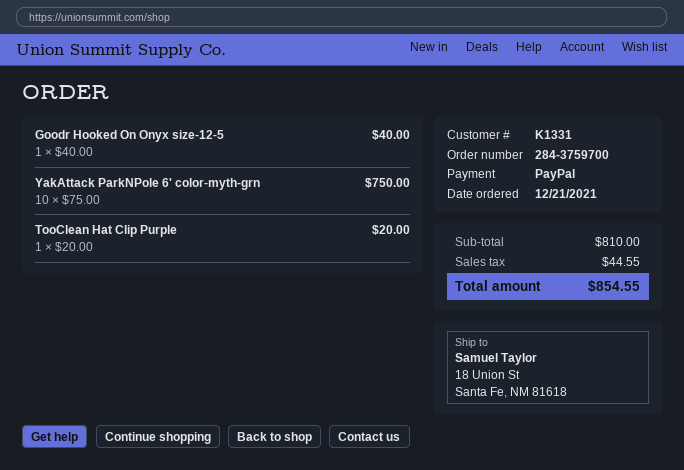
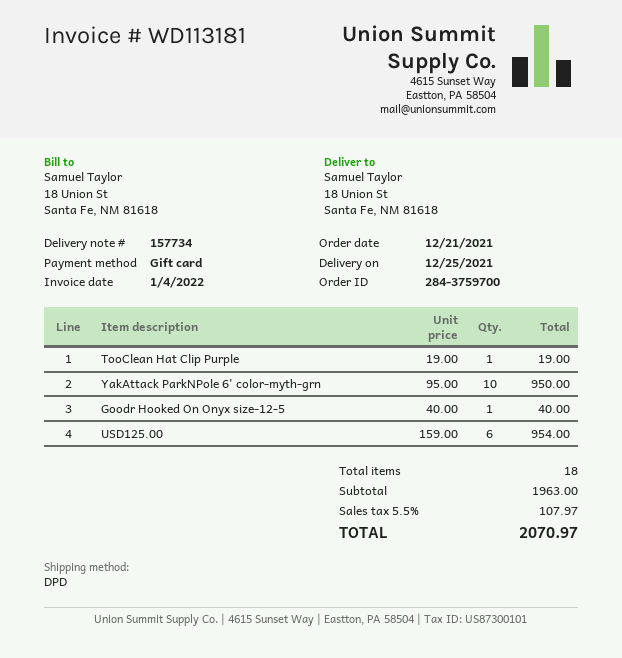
payment method: PayPal -> gift card
YakAttack ParkNPole 6' color-myth-grn: 10 x 75.00 = 750.00 -> 10 x 95.00 = 950.00
TooClean Hat Clip Purple: 1 x 20.00 = 20.00 -> 1 x 19.00 = 19.00
USD125.00: none -> 6 x 159.00 = 954.00
subtotal: 810.00 -> 1963.00
tax: 44.55 -> 107.97
total: 854.55 -> 2070.97

